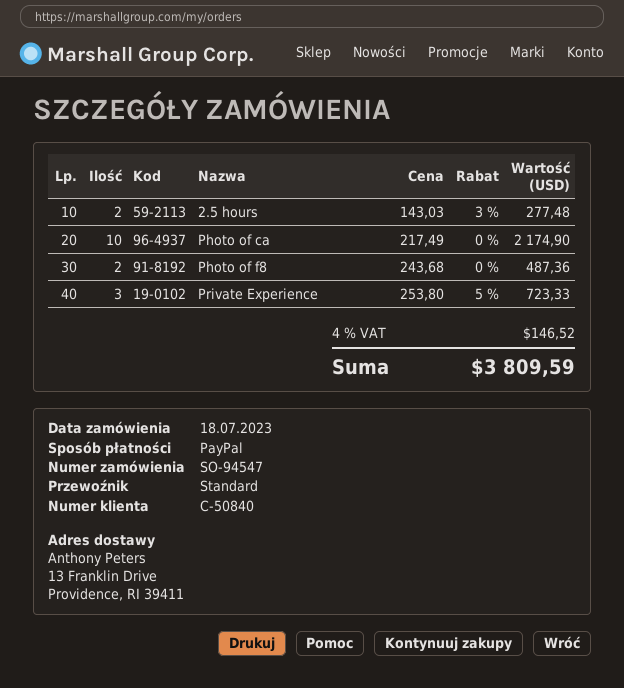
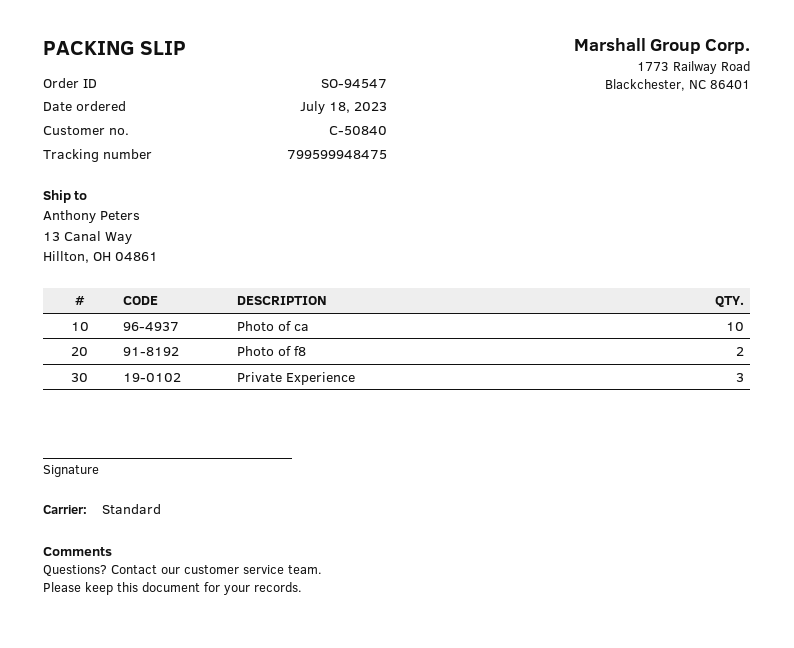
ship to: 13 Franklin Drive, Providence, RI 39411 -> 13 Canal Way, Hillton, OH 04861
2.5 hours: 2 -> none

